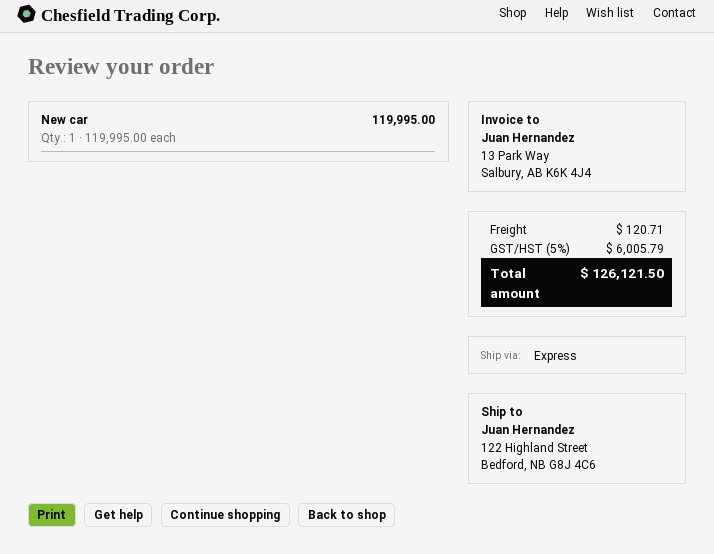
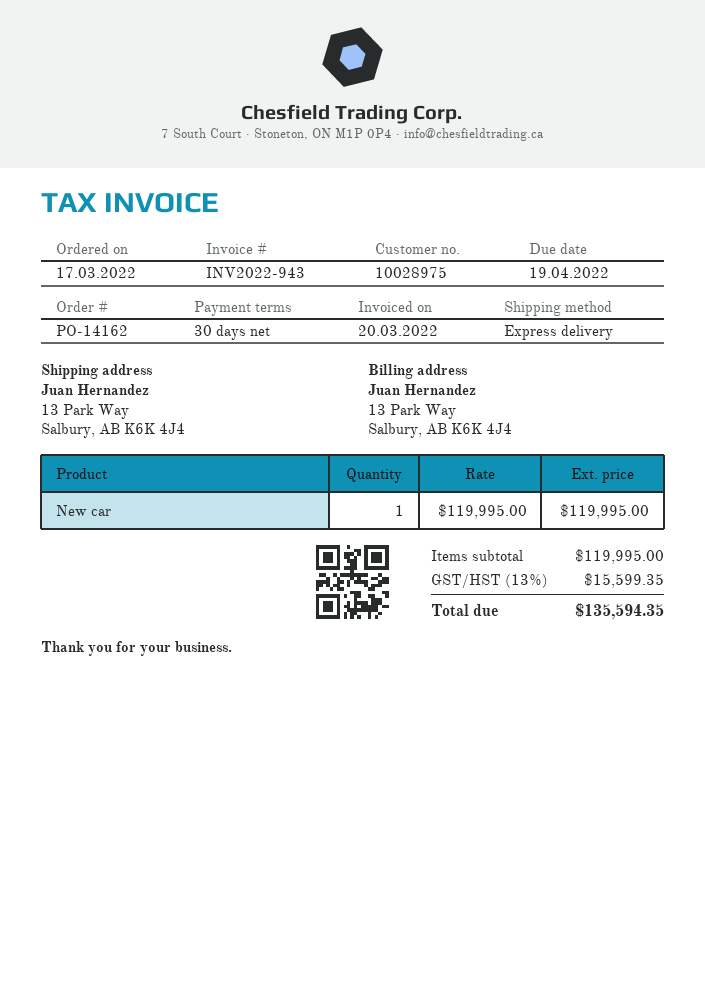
ship to: 122 Highland Street, Bedford, NB G8J 4C6 -> 13 Park Way, Salbury, AB K6K 4J4
shipping: 120.71 -> none
tax: 5% = 6005.79 -> 13% = 15599.35
total: 126121.50 -> 135594.35

